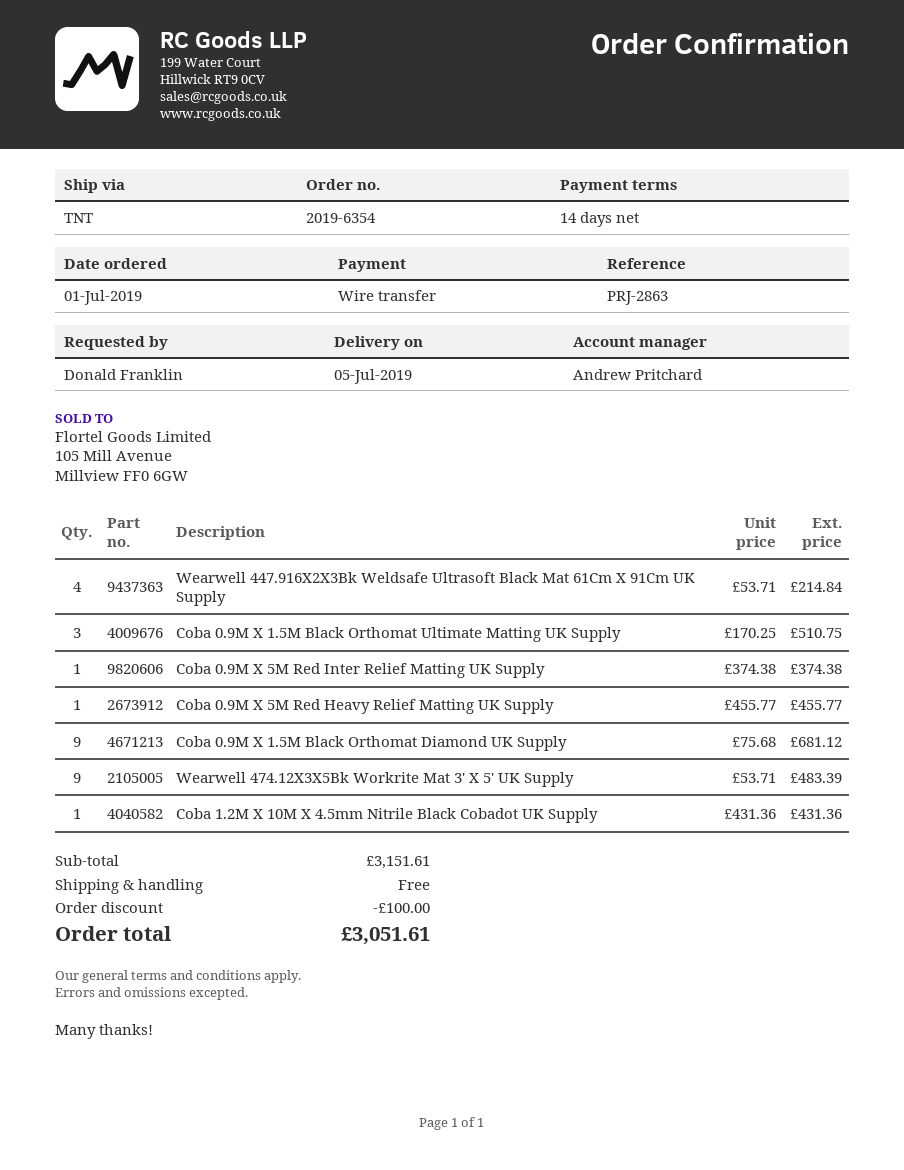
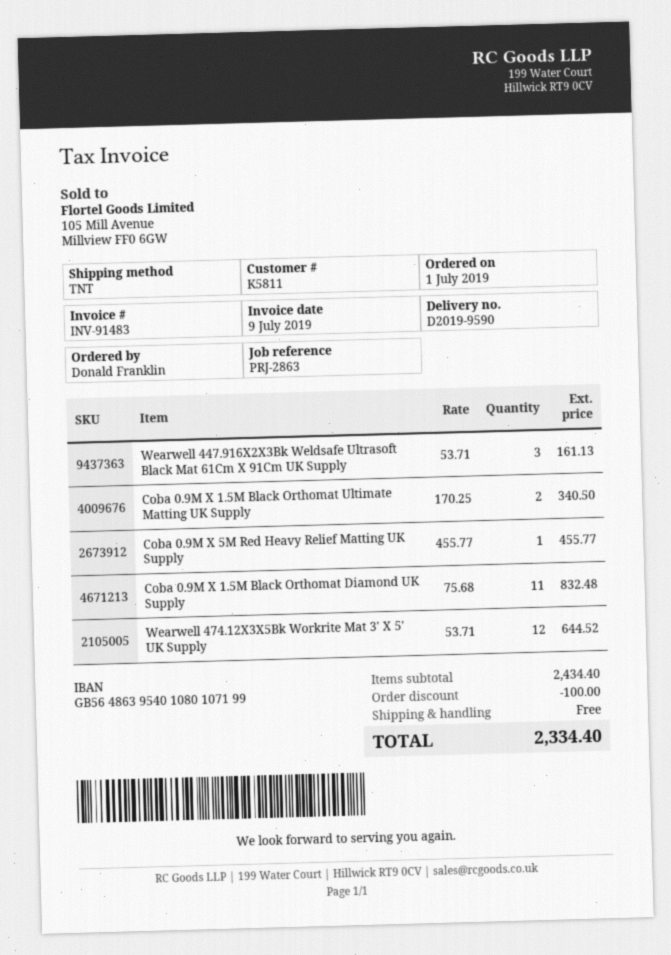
Wearwell 447.916X2X3Bk Weldsafe Ultrasoft Black Mat 61Cm X 91Cm UK Supply: 4 x 53.71 = 214.84 -> 3 x 53.71 = 161.13
Coba 0.9M X 1.5M Black Orthomat Ultimate Matting UK Supply: 3 x 170.25 = 510.75 -> 2 x 170.25 = 340.50
Coba 0.9M X 5M Red Inter Relief Matting UK Supply: 1 x 374.38 = 374.38 -> none
Coba 0.9M X 1.5M Black Orthomat Diamond UK Supply: 9 x 75.68 = 681.12 -> 11 x 75.68 = 832.48
Wearwell 474.12X3X5Bk Workrite Mat 3' X 5' UK Supply: 9 x 53.71 = 483.39 -> 12 x 53.71 = 644.52
Coba 1.2M X 10M X 4.5mm Nitrile Black Cobadot UK Supply: 1 x 431.36 = 431.36 -> none
subtotal: 3151.61 -> 2434.40
total: 3051.61 -> 2334.40

